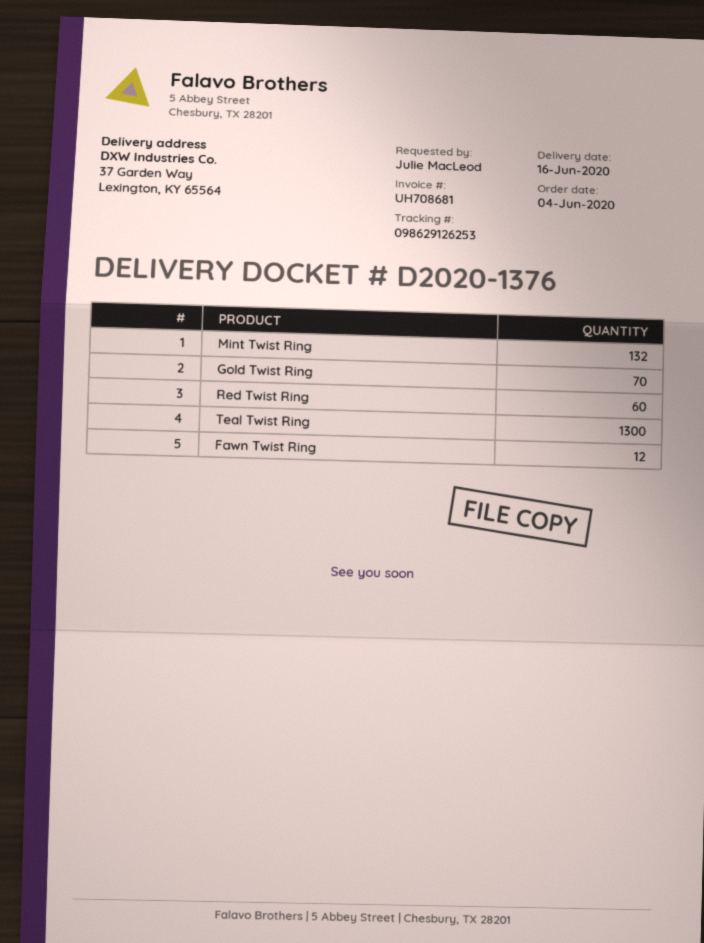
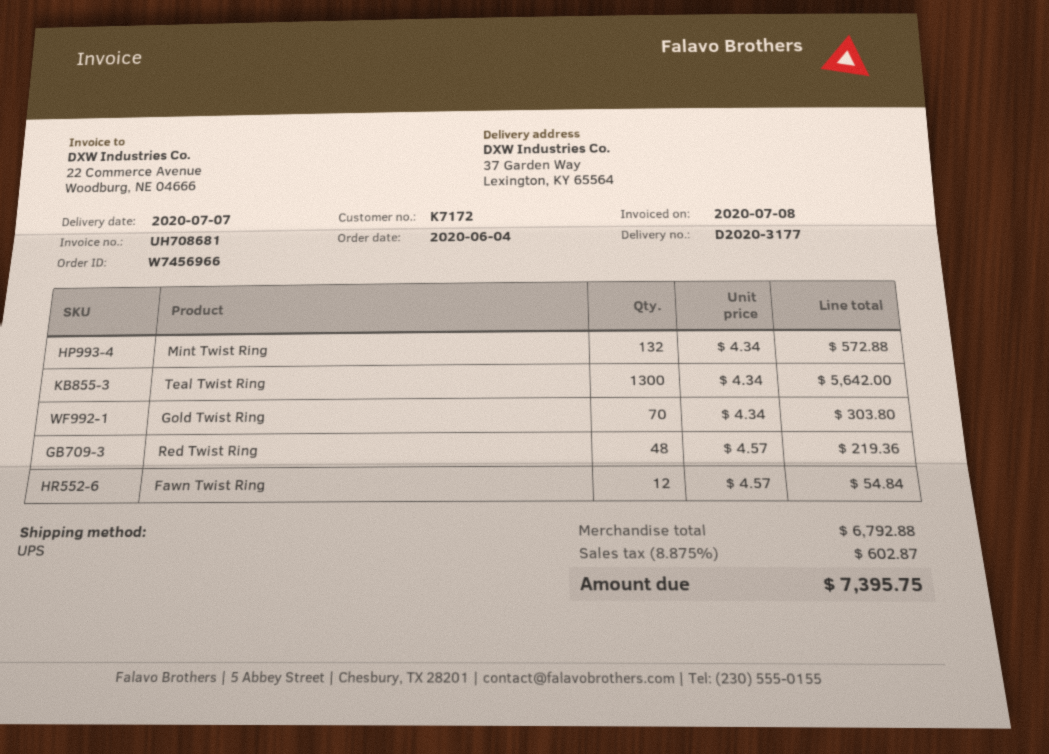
delivery note number: D2020-1376 -> D2020-3177
delivery date: 2020-06-16 -> 2020-07-07
Red Twist Ring: 60 -> 48

